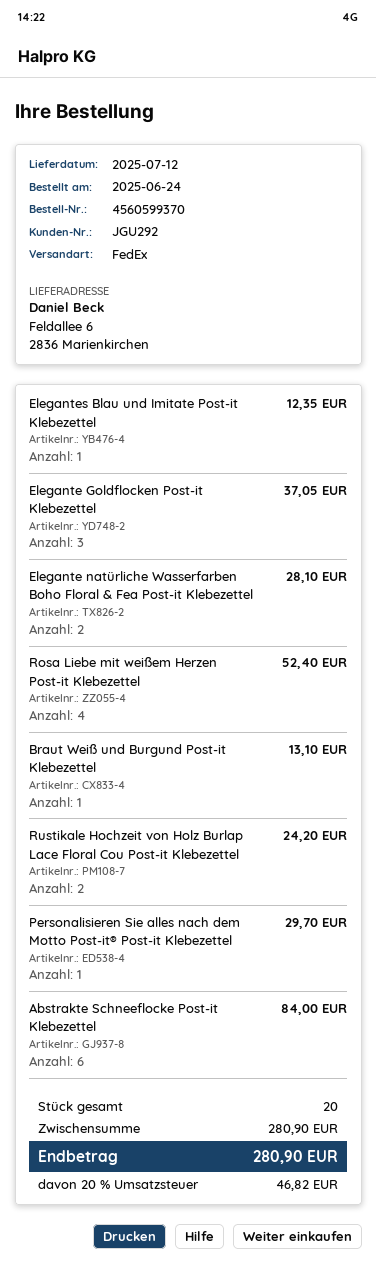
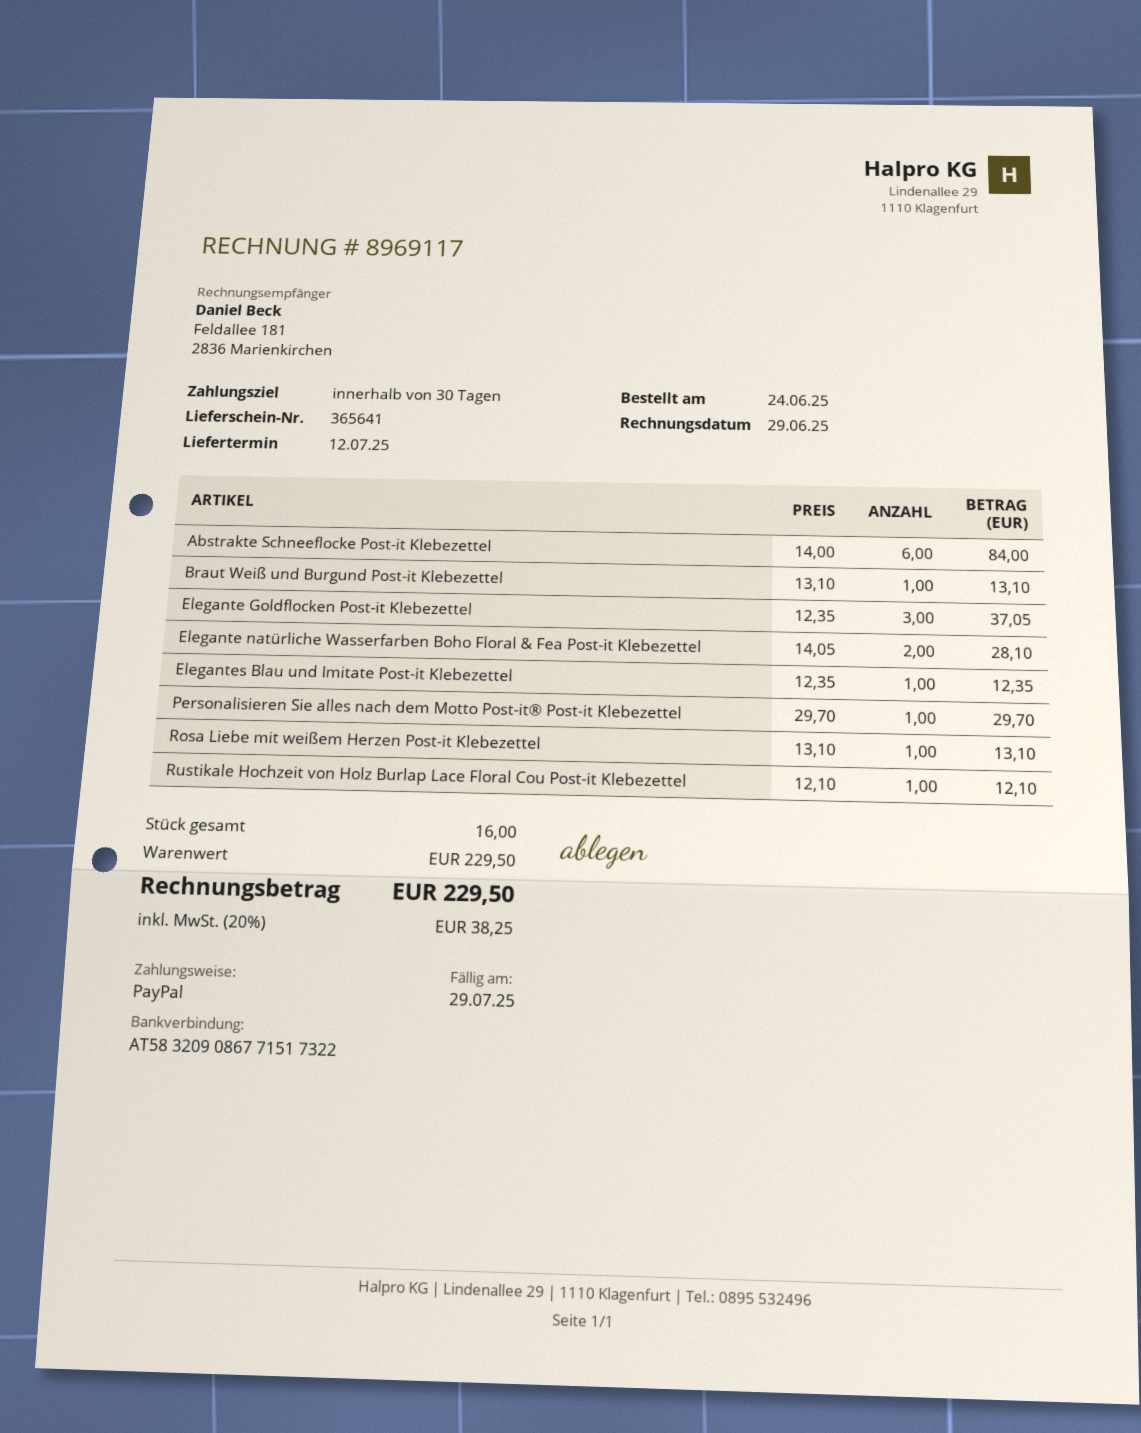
Rosa Liebe mit weißem Herzen Post-it Klebezettel: 4 for 52.40 -> 1 for 13.10
Rustikale Hochzeit von Holz Burlap Lace Floral Cou Post-it Klebezettel: 2 for 24.20 -> 1 for 12.10
total quantity: 20 -> 16
subtotal: 280.90 -> 229.50
tax: 20% = 46.82 -> 20% = 38.25
total: 280.90 -> 229.50

